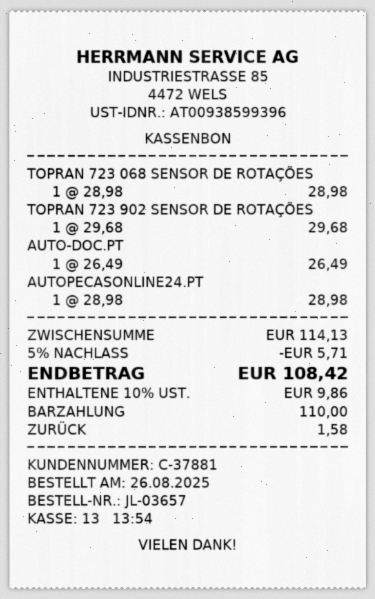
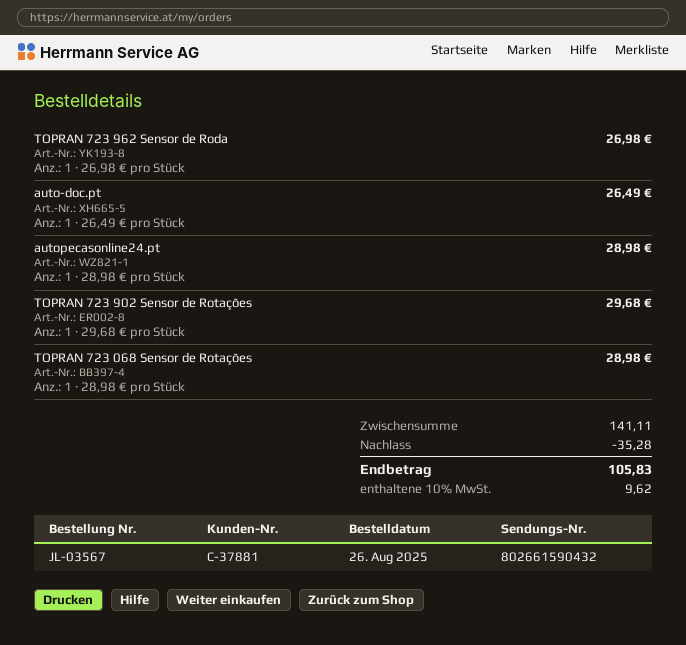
order number: JL-03657 -> JL-03567
TOPRAN 723 962 Sensor de Roda: none -> 1 x 26.98 = 26.98
subtotal: 114.13 -> 141.11
discount: 5.71 -> 35.28
tax: 10% = 9.86 -> 10% = 9.62
total: 108.42 -> 105.83

